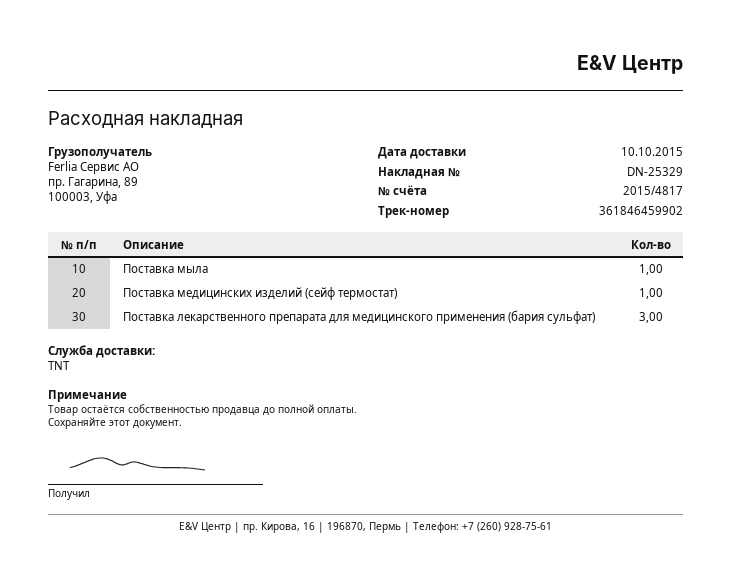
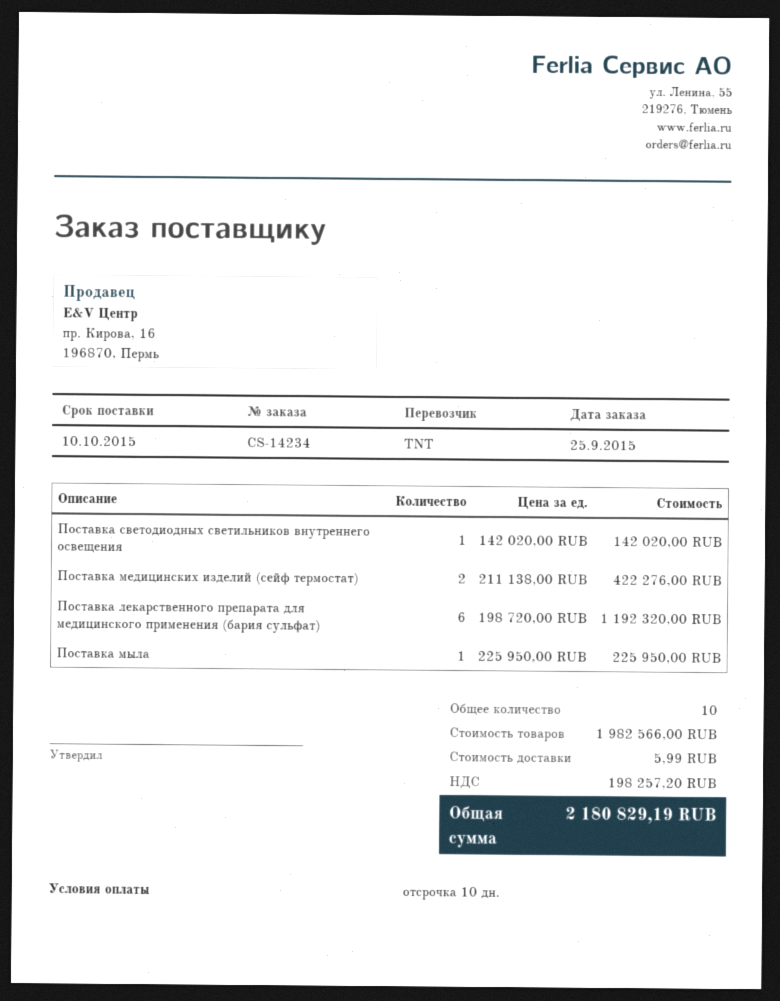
Поставка медицинских изделий (сейф термостат): 1 -> 2
Поставка лекарственного препарата для медицинского применения (бария сульфат): 3 -> 6
Поставка светодиодных светильников внутреннего освещения: none -> 1

